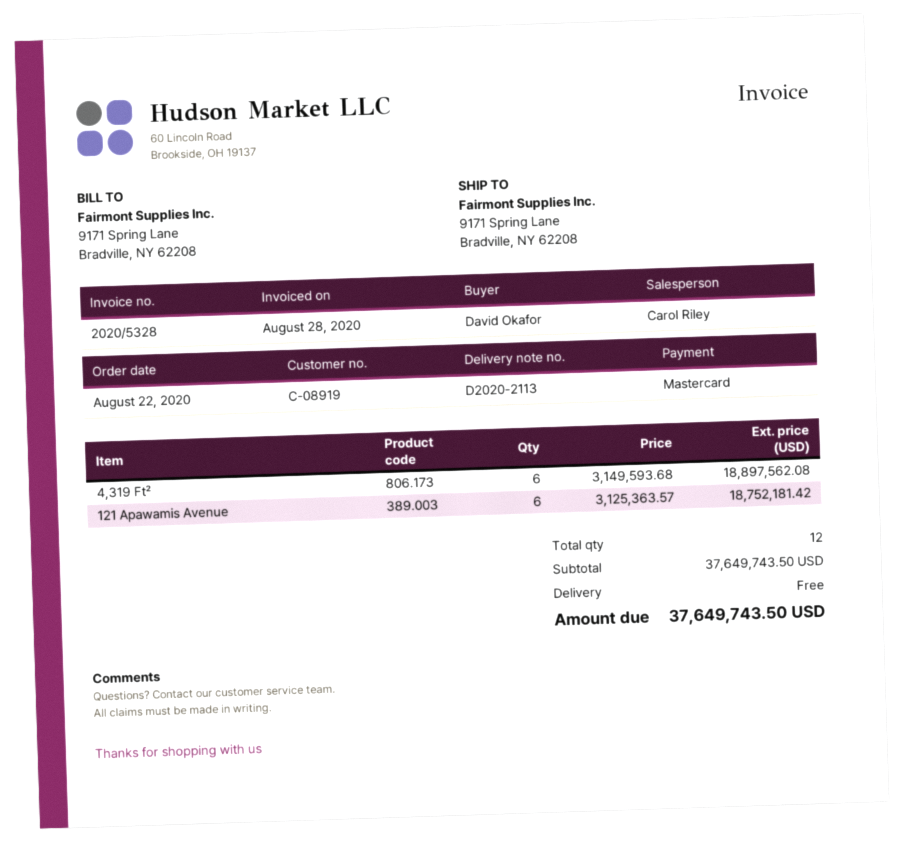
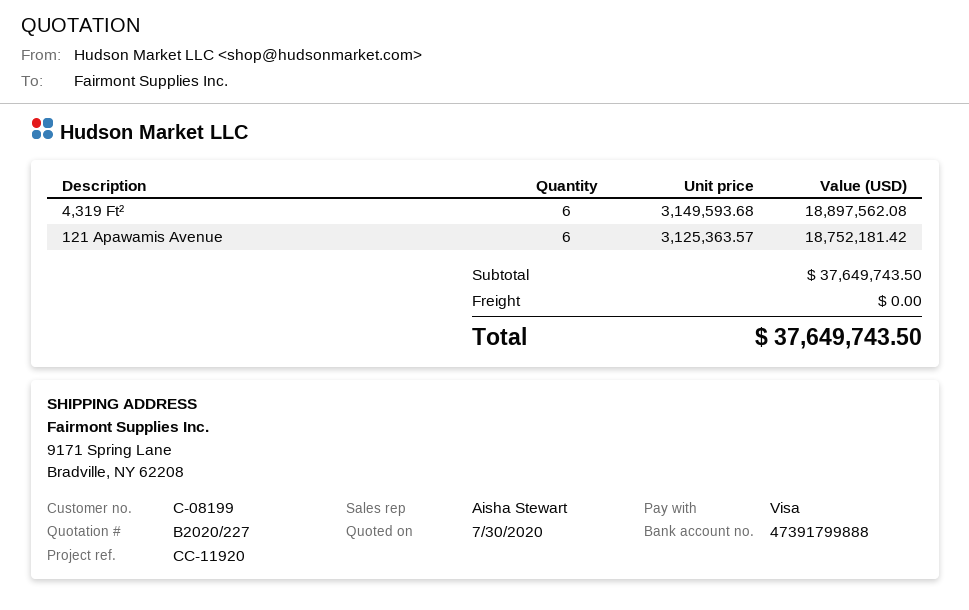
customer number: C-08919 -> C-08199
sales rep: Carol Riley -> Aisha Stewart
payment method: Mastercard -> Visa

